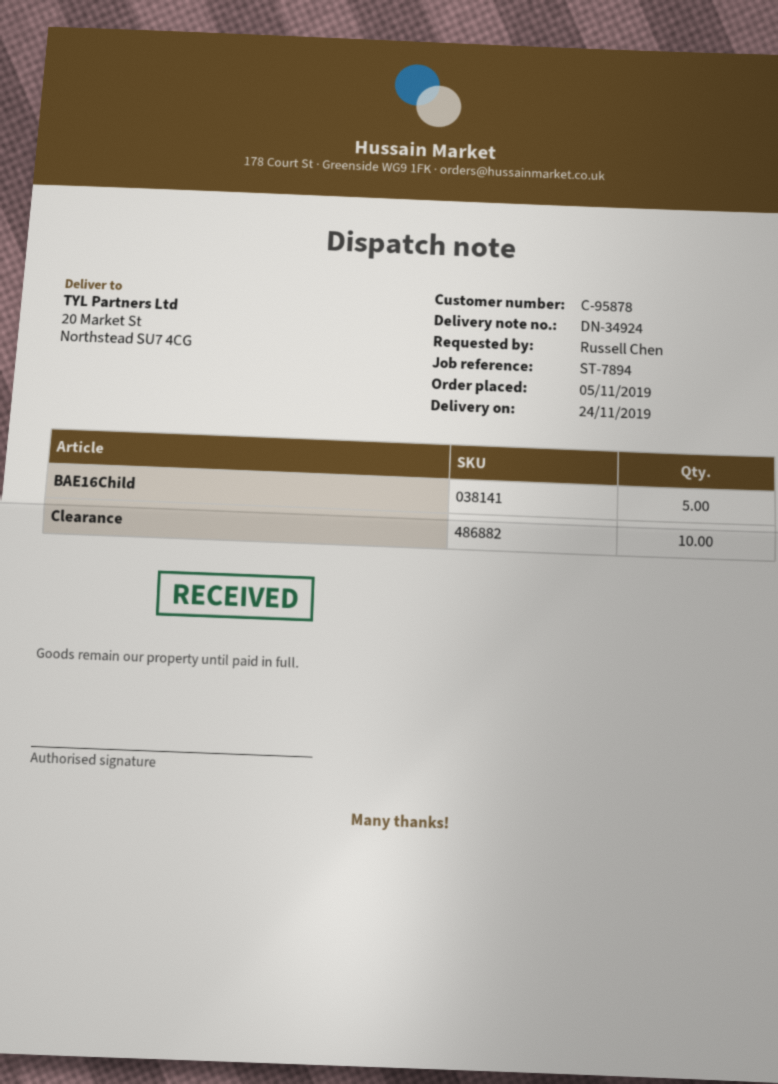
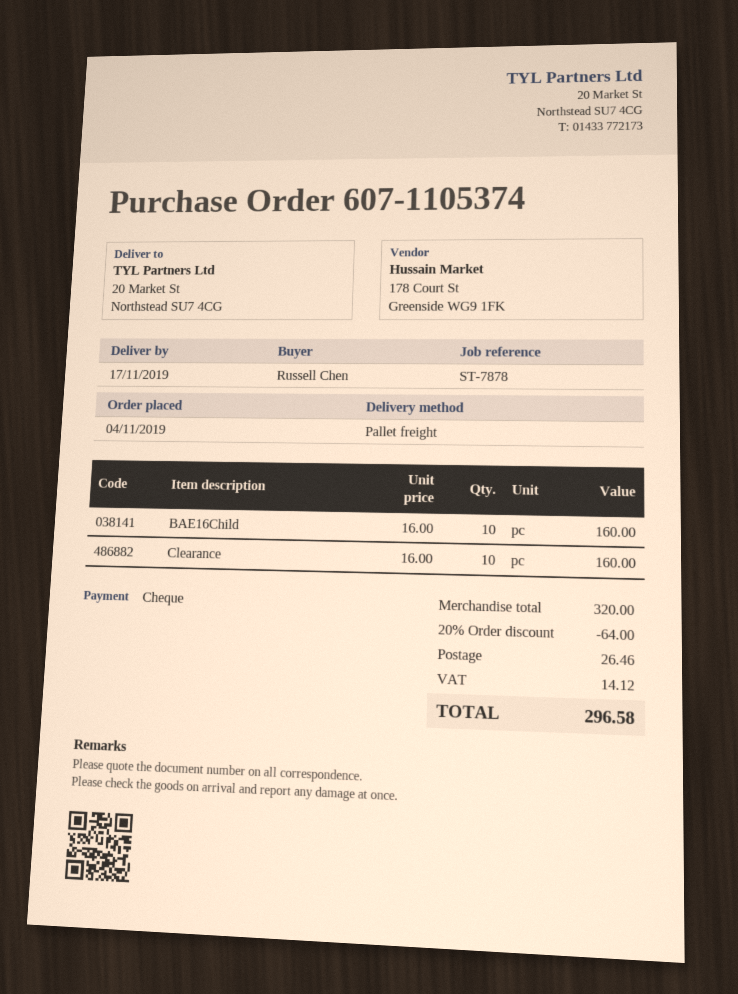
order date: 2019-11-05 -> 2019-11-04
delivery date: 2019-11-24 -> 2019-11-17
reference: ST-7894 -> ST-7878
BAE16Child: 5 -> 10

